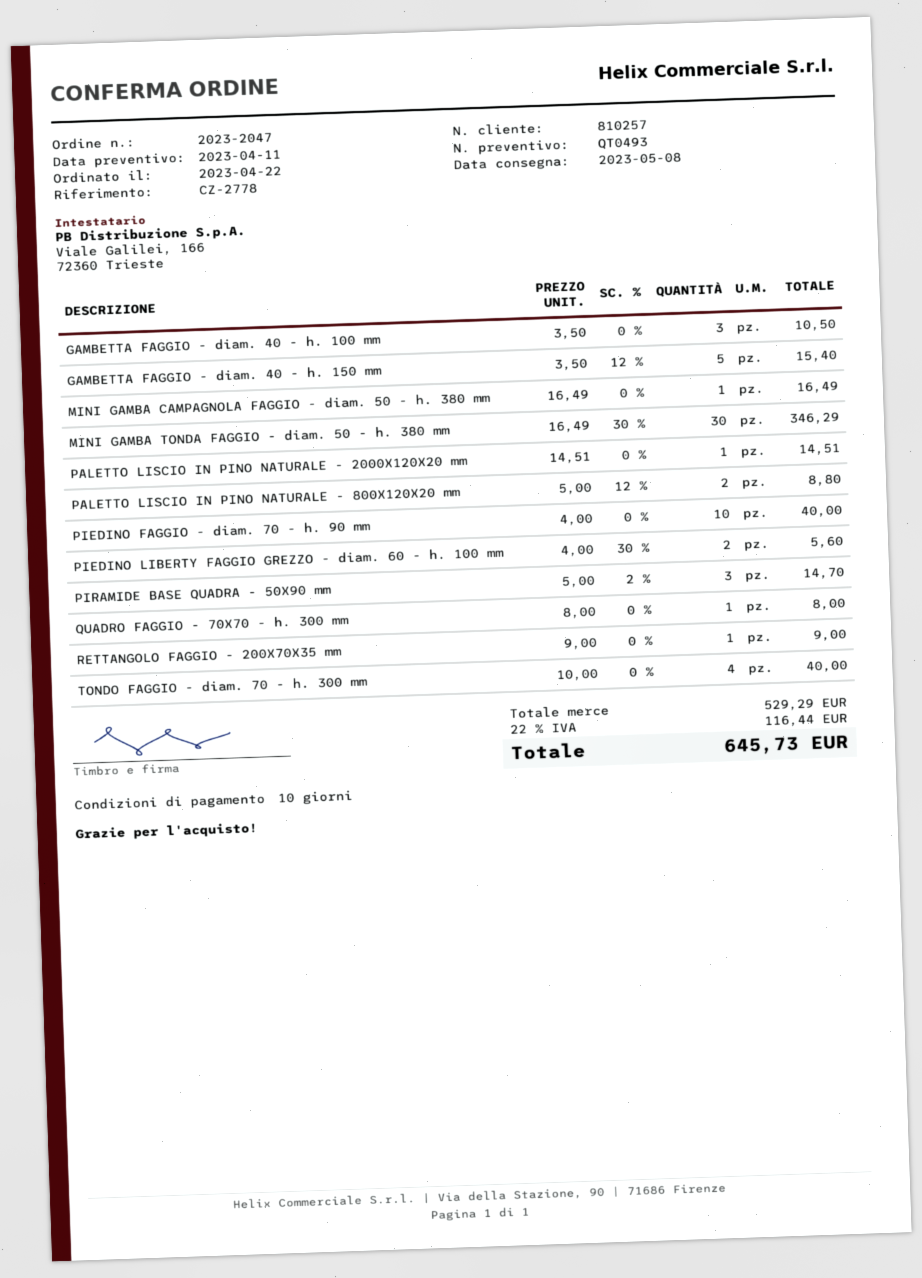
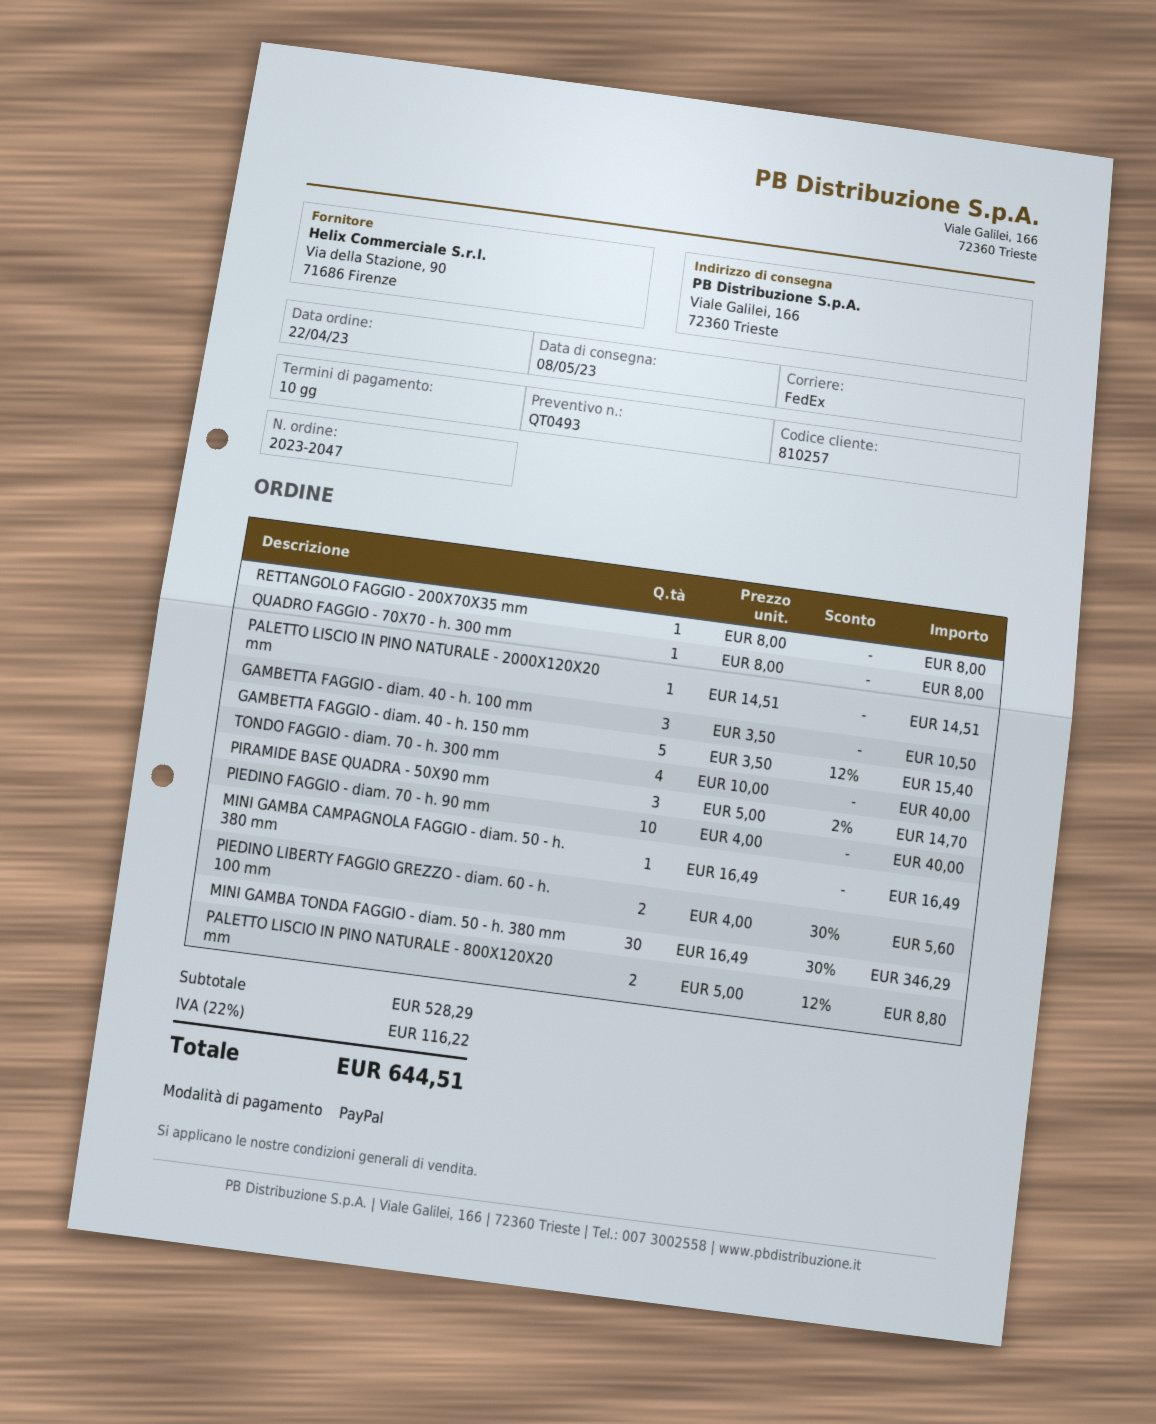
RETTANGOLO FAGGIO - 200X70X35 mm: 1 x 9.00 = 9.00 -> 1 x 8.00 = 8.00
subtotal: 529.29 -> 528.29
tax: 22% = 116.44 -> 22% = 116.22
total: 645.73 -> 644.51

